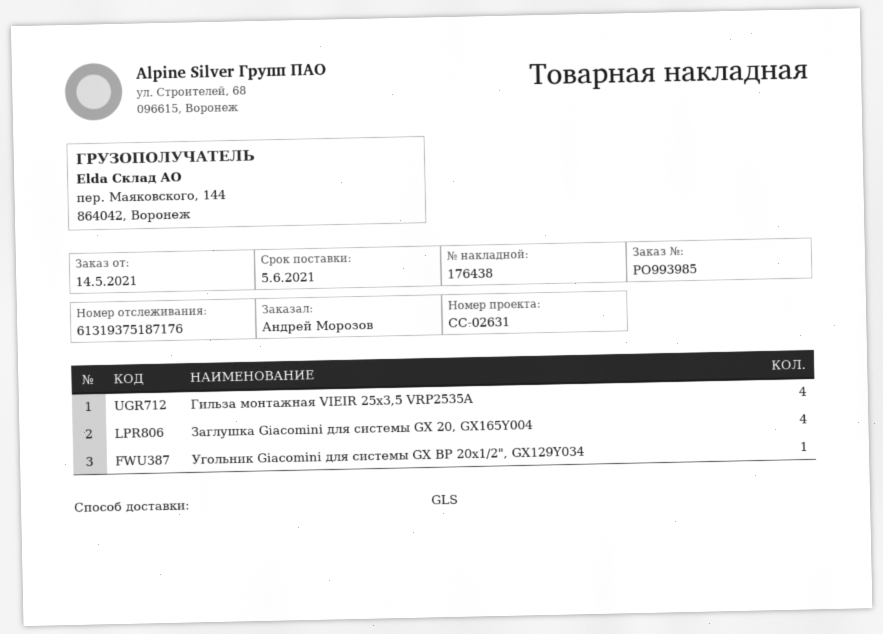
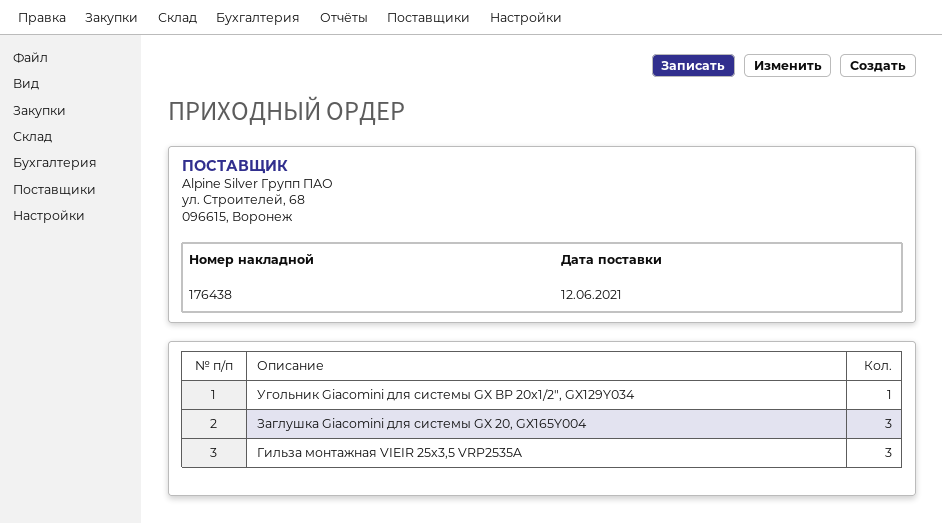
delivery date: 2021-06-05 -> 2021-06-12
Гильза монтажная VIEIR 25х3,5 VRP2535A: 4 -> 3
Заглушка Giacomini для системы GX 20, GX165Y004: 4 -> 3

